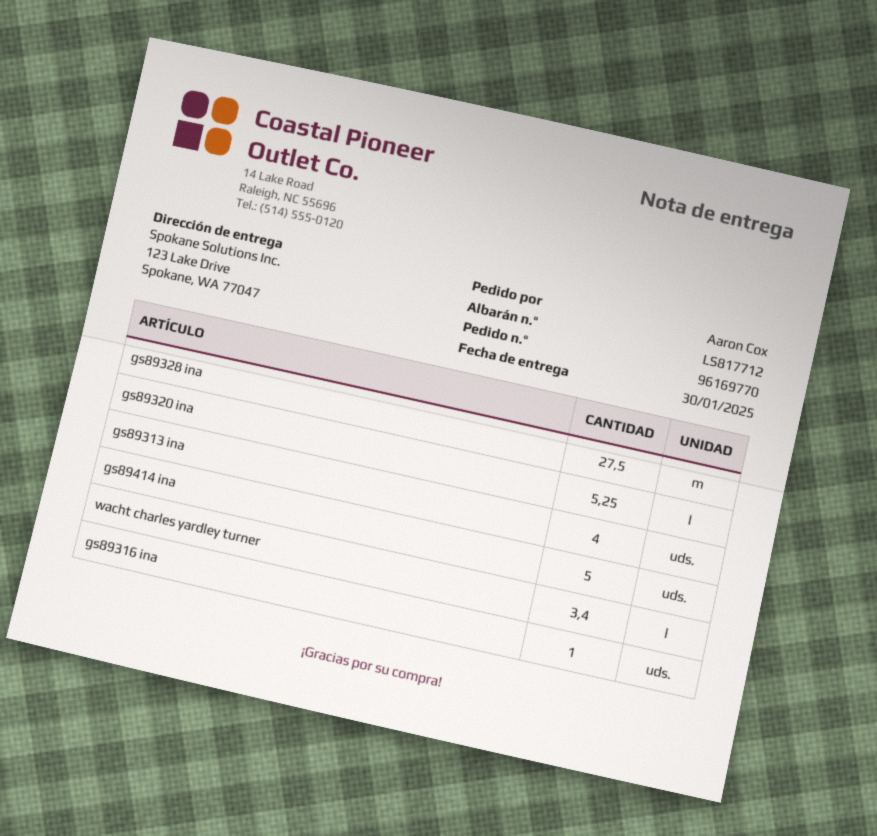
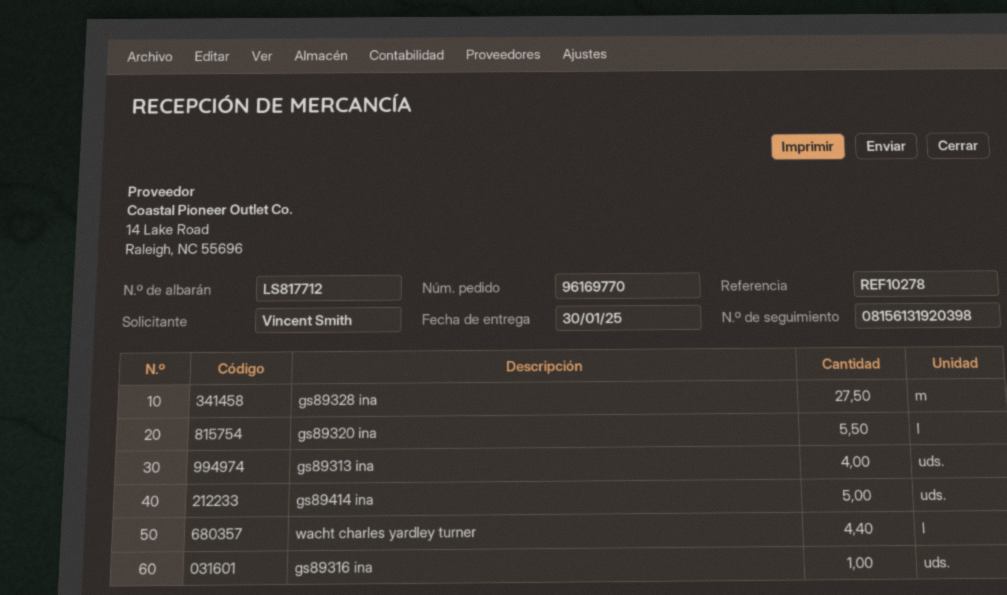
ordered by: Aaron Cox -> Vincent Smith
gs89320 ina: 5.25 -> 5.5
wacht charles yardley turner: 3.4 -> 4.4

